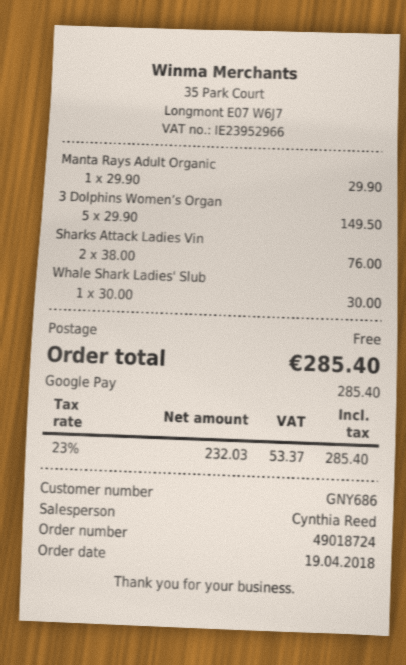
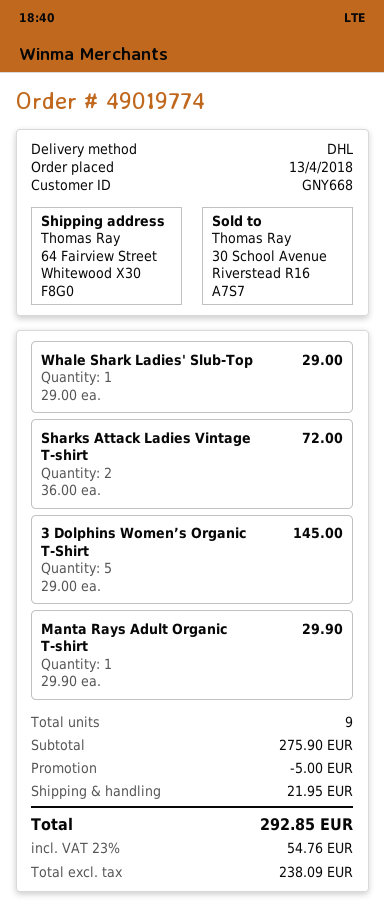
order number: 49018724 -> 49019774
order date: 2018-04-19 -> 2018-04-13
customer number: GNY686 -> GNY668
3 Dolphins Women’s Organ: 5 x 29.90 = 149.50 -> 5 x 29.00 = 145.00
Sharks Attack Ladies Vin: 2 x 38.00 = 76.00 -> 2 x 36.00 = 72.00
Whale Shark Ladies' Slub: 1 x 30.00 = 30.00 -> 1 x 29.00 = 29.00
discount: none -> 5.00
shipping: 0.00 -> 21.95
net: 232.03 -> 238.09
tax: 23% = 53.37 -> 23% = 54.76
total: 285.40 -> 292.85

